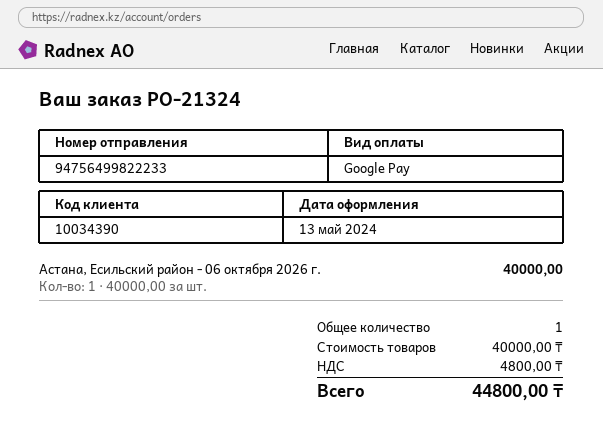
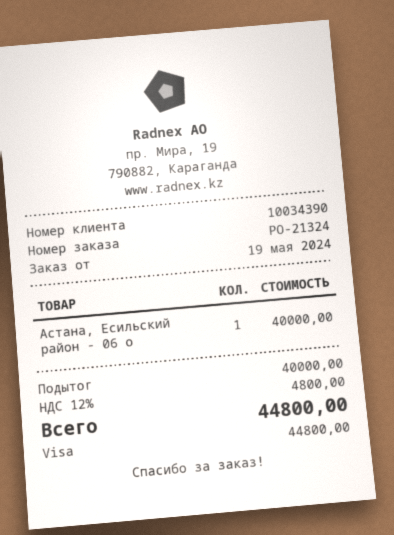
order date: 2024-05-13 -> 2024-05-19
payment method: Google Pay -> Visa

